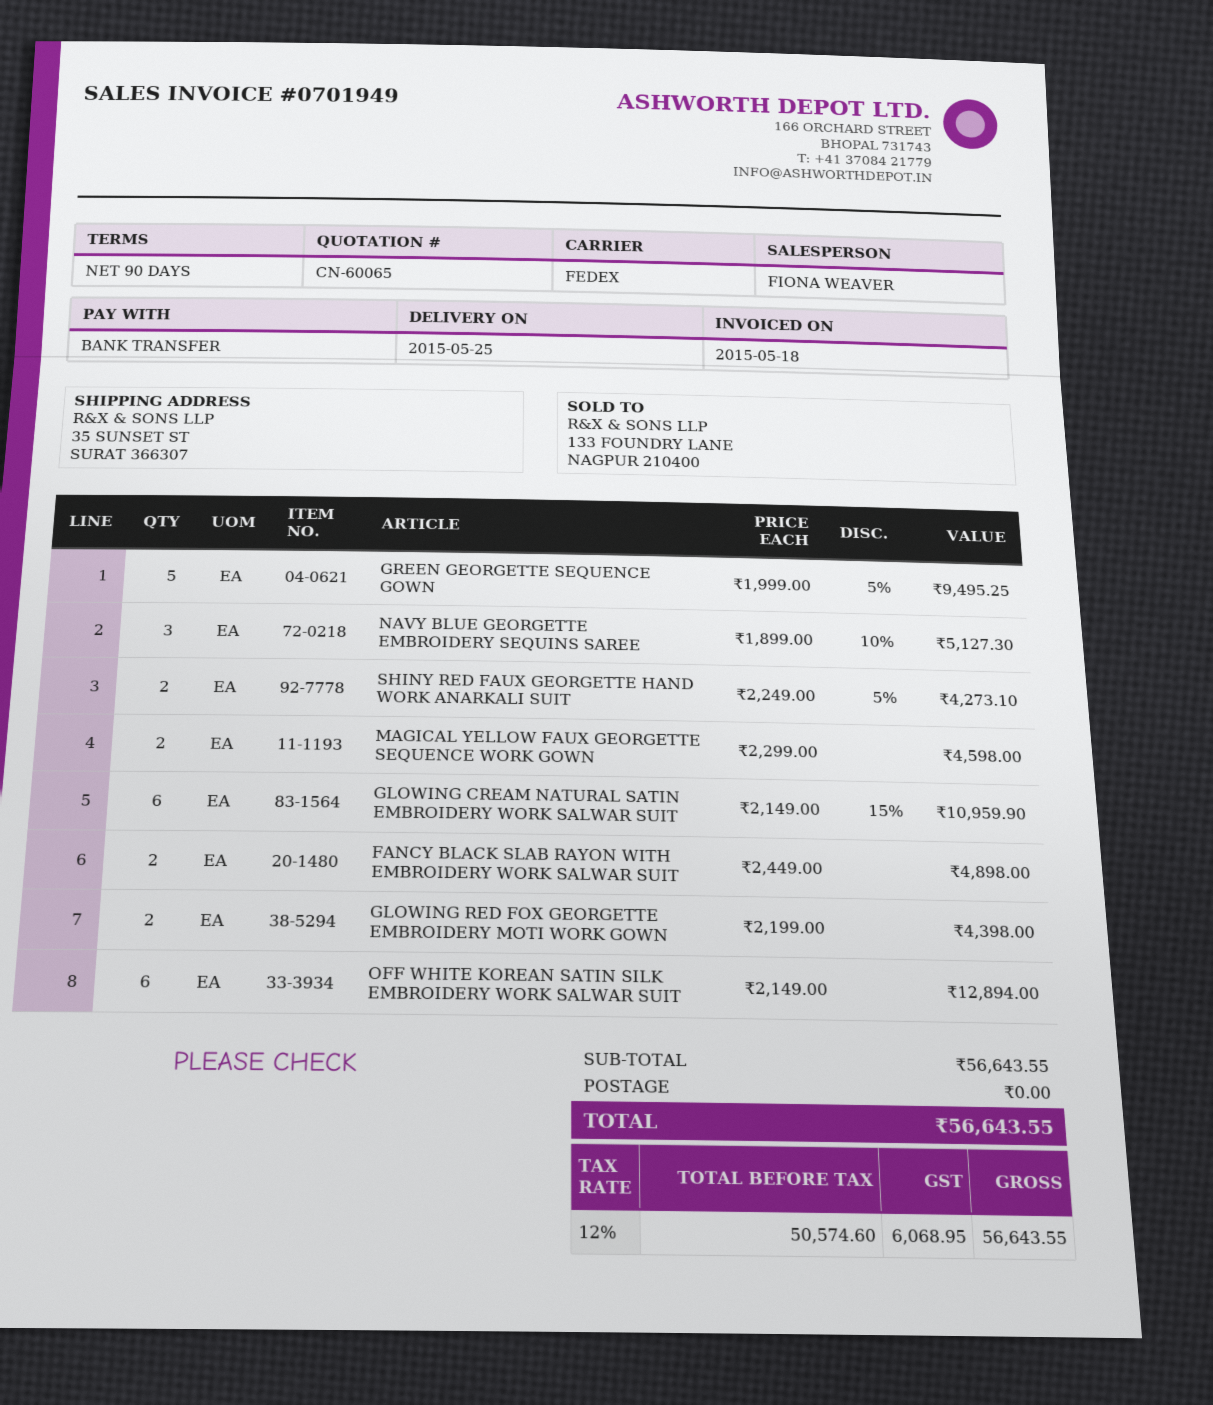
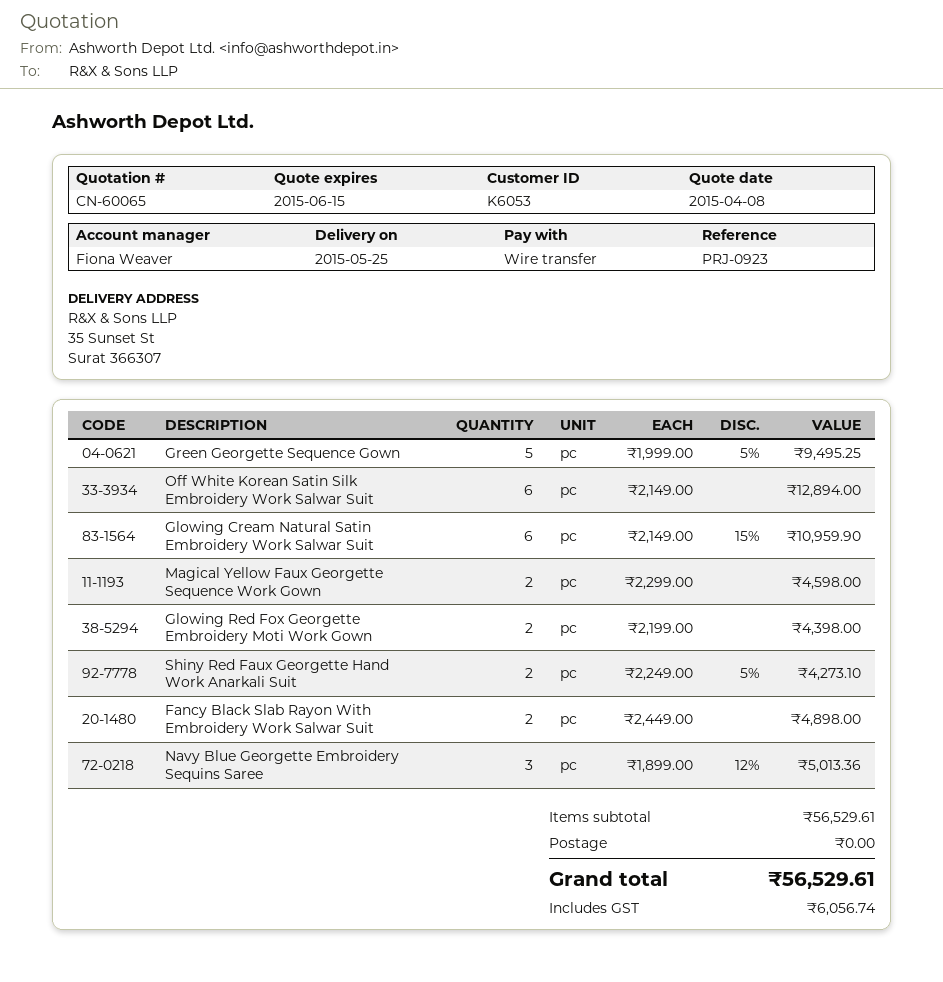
NAVY BLUE GEORGETTE EMBROIDERY SEQUINS SAREE: 3 x 1899.00 - 10% = 5127.30 -> 3 x 1899.00 - 12% = 5013.36
subtotal: 56643.55 -> 56529.61
tax: 6068.95 -> 6056.74
total: 56643.55 -> 56529.61

